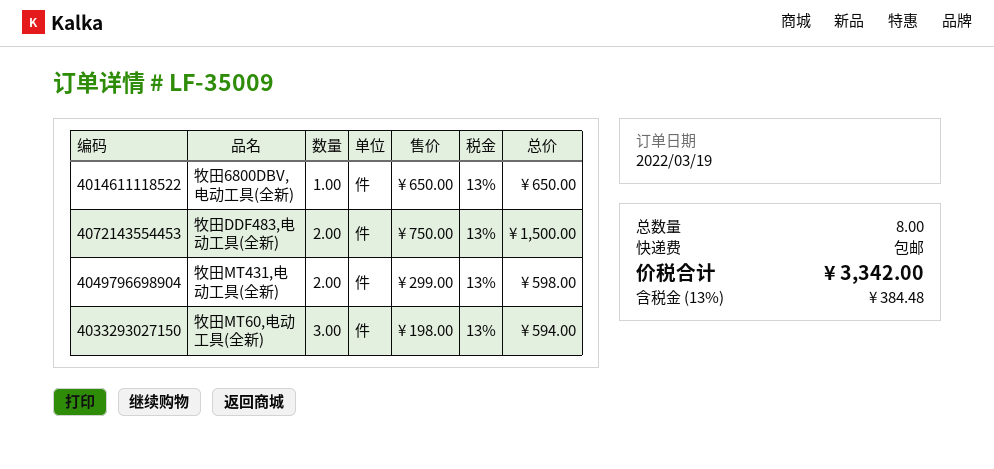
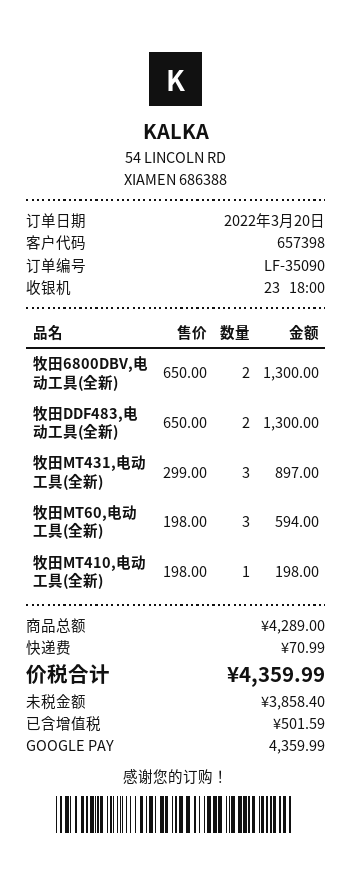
order number: LF-35009 -> LF-35090
order date: 2022-03-19 -> 2022-03-20
牧田6800DBV,电动工具(全新): 1 x 650.00 = 650.00 -> 2 x 650.00 = 1300.00
牧田DDF483,电动工具(全新): 2 x 750.00 = 1500.00 -> 2 x 650.00 = 1300.00
牧田MT431,电动工具(全新): 2 x 299.00 = 598.00 -> 3 x 299.00 = 897.00
牧田MT410,电动工具(全新): none -> 1 x 198.00 = 198.00
shipping: 0.00 -> 70.99
tax: 384.48 -> 501.59
total: 3342.00 -> 4359.99

